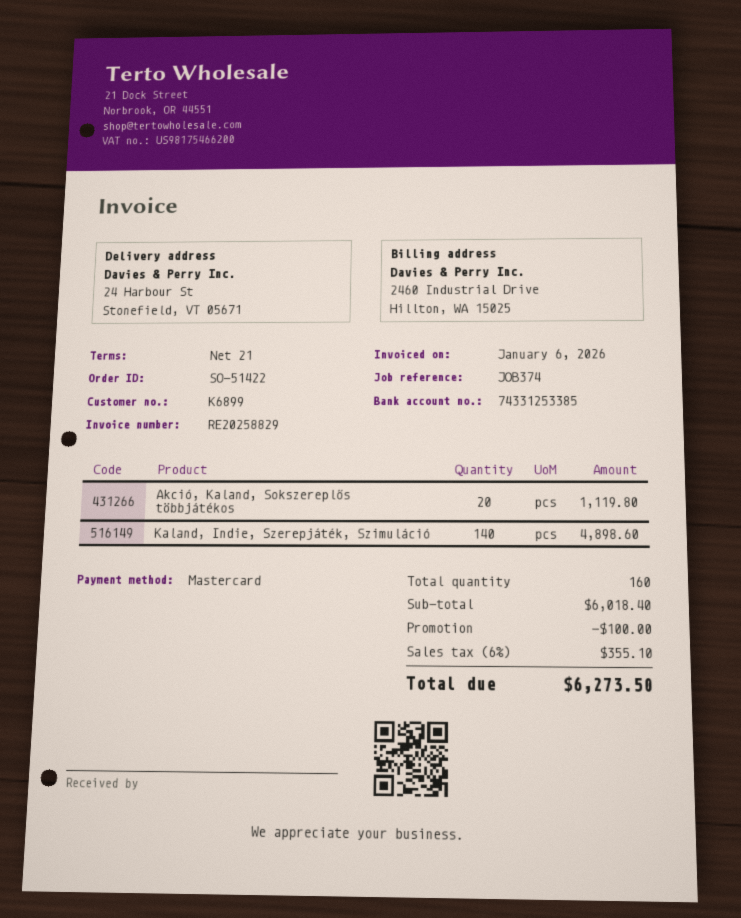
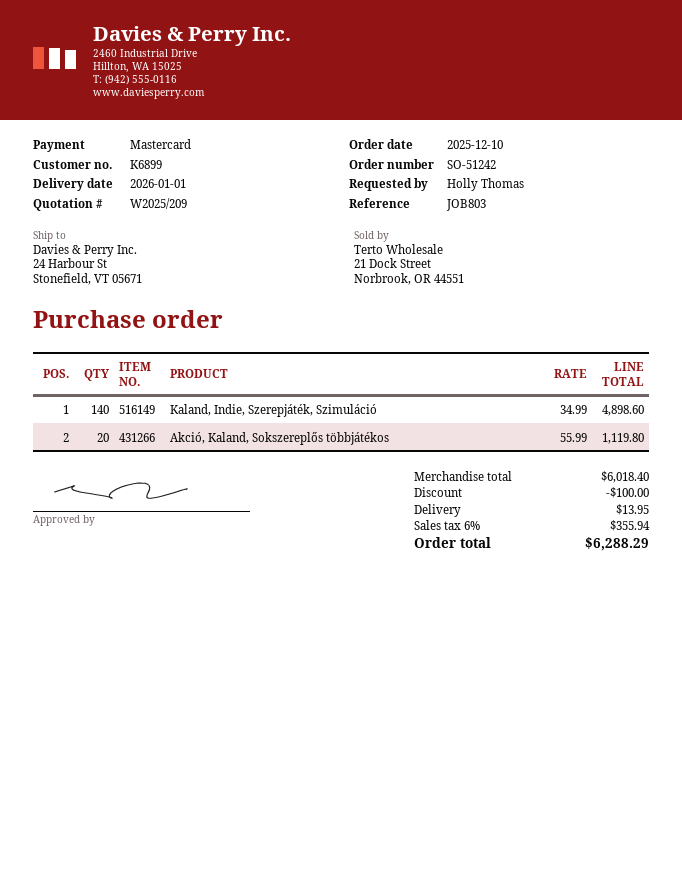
order number: SO-51422 -> SO-51242
reference: JOB374 -> JOB803
shipping: none -> 13.95
tax: 6% = 355.10 -> 6% = 355.94
total: 6273.50 -> 6288.29

